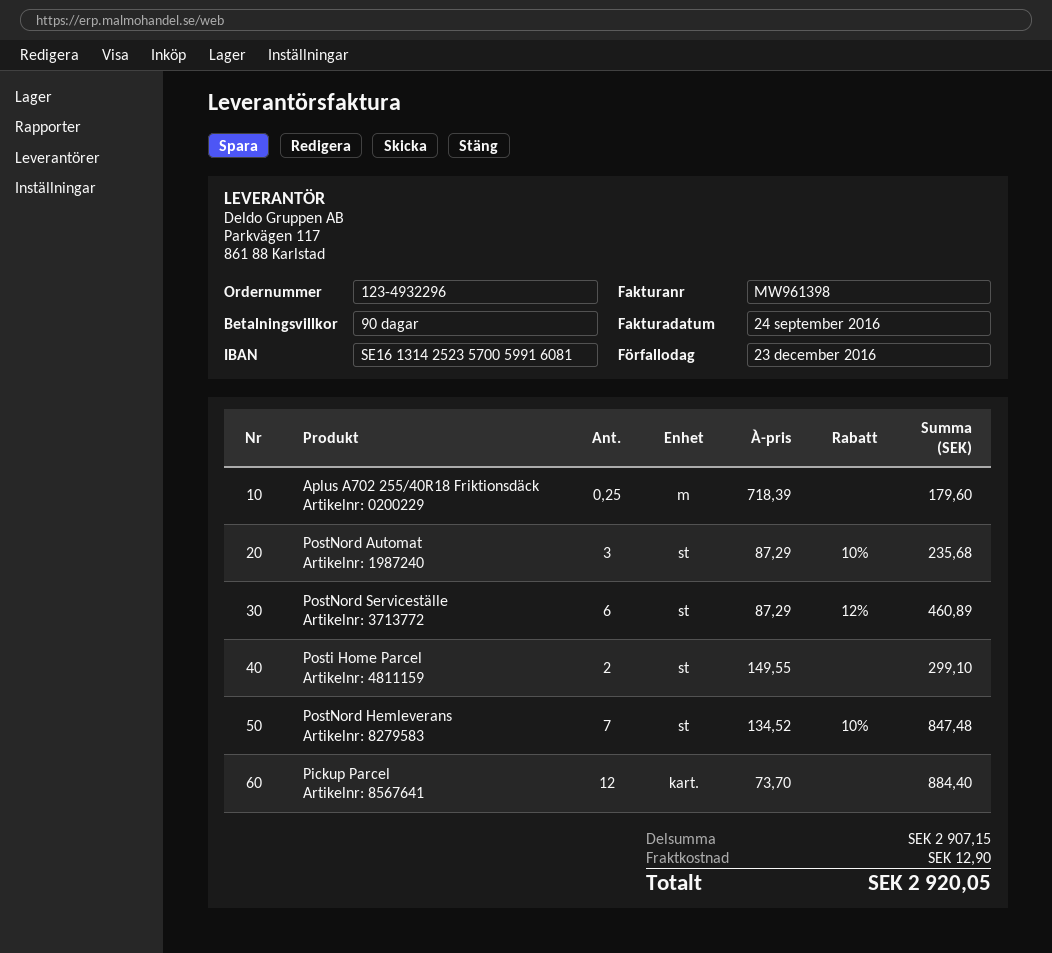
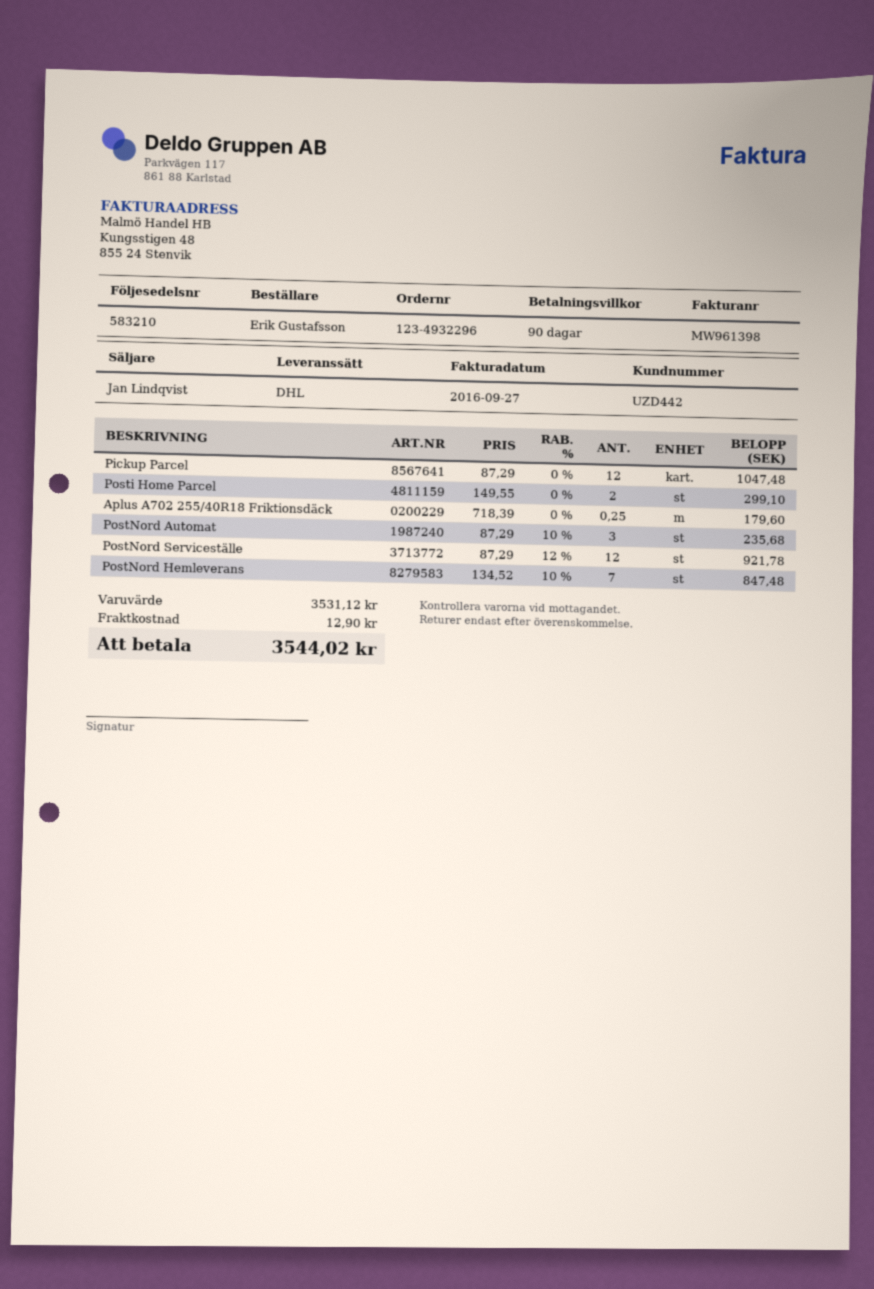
invoice date: 2016-09-24 -> 2016-09-27
PostNord Serviceställe: 6 x 87.29 - 12% = 460.89 -> 12 x 87.29 - 12% = 921.78
Pickup Parcel: 12 x 73.70 = 884.40 -> 12 x 87.29 = 1047.48
subtotal: 2907.15 -> 3531.12
total: 2920.05 -> 3544.02

